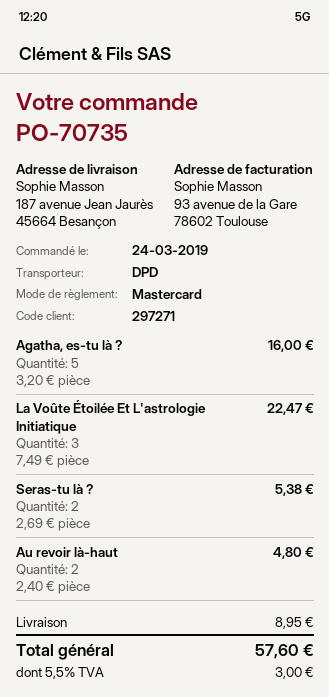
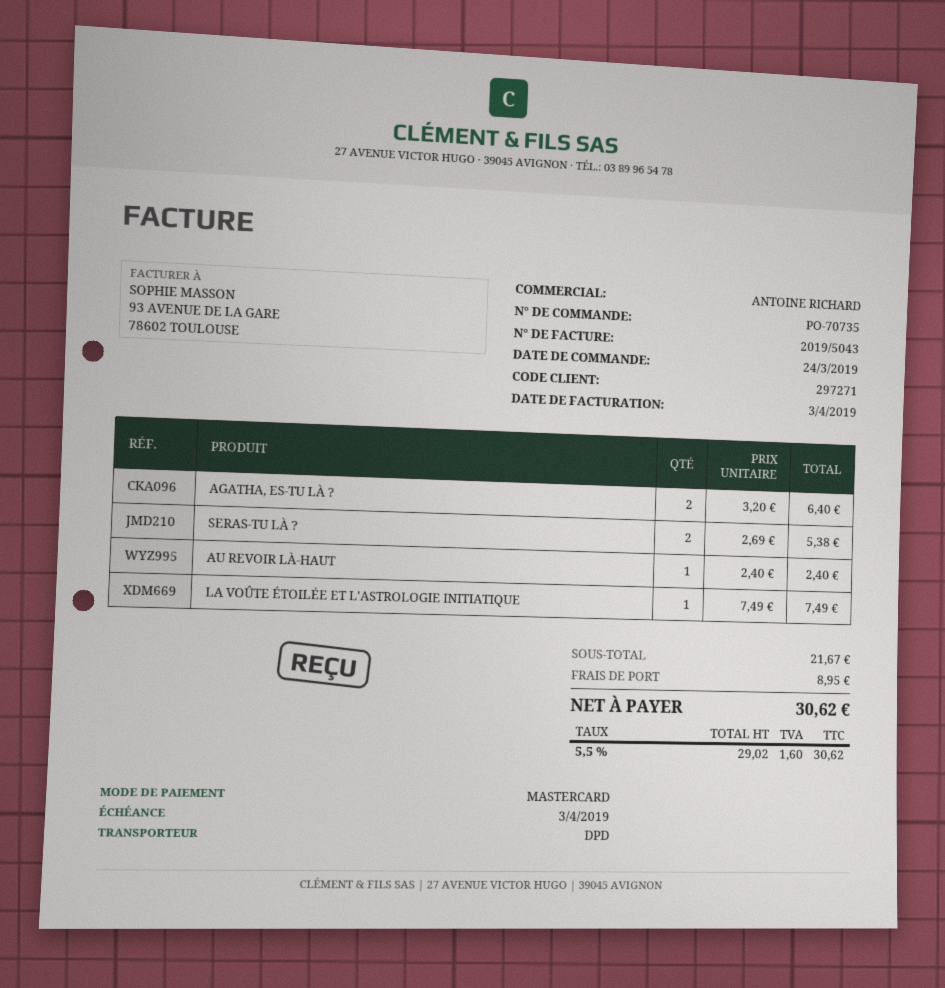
Agatha, es-tu là ?: 5 x 3.20 = 16.00 -> 2 x 3.20 = 6.40
La Voûte Étoilée Et L'astrologie Initiatique: 3 x 7.49 = 22.47 -> 1 x 7.49 = 7.49
Au revoir là-haut: 2 x 2.40 = 4.80 -> 1 x 2.40 = 2.40
tax: 5.5% = 3.00 -> 5.5% = 1.60
total: 57.60 -> 30.62

